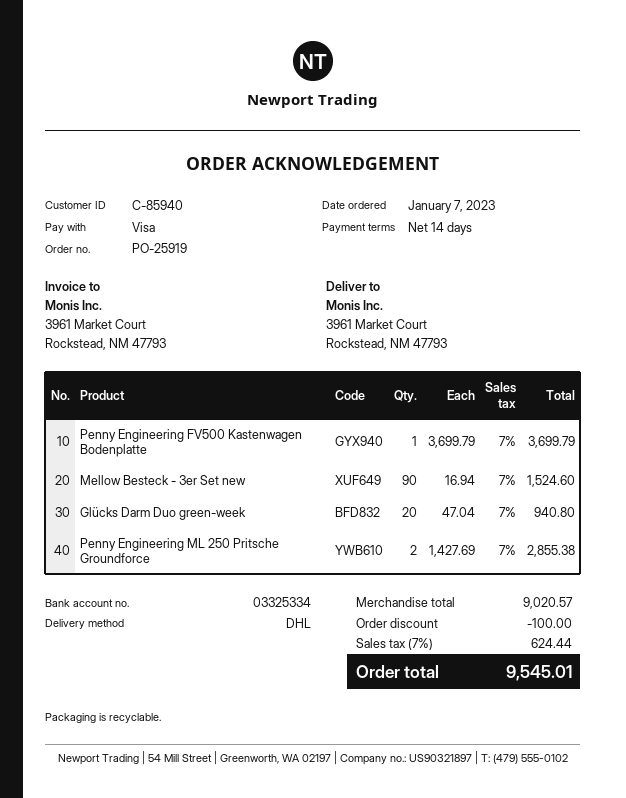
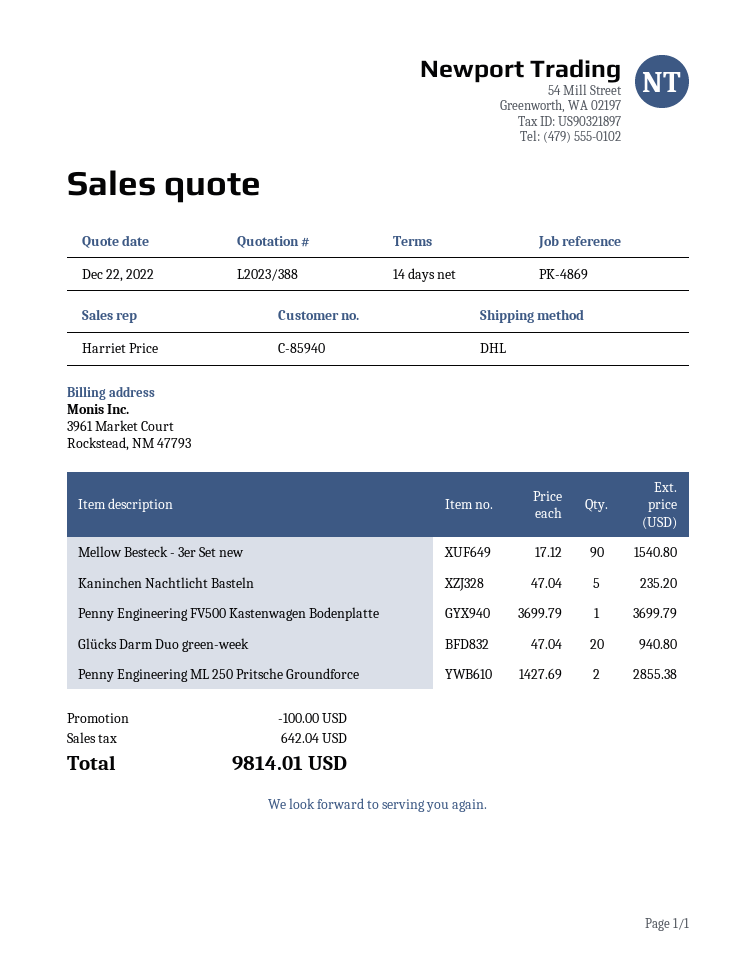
Mellow Besteck - 3er Set new: 90 x 16.94 = 1524.60 -> 90 x 17.12 = 1540.80
Kaninchen Nachtlicht Basteln: none -> 5 x 47.04 = 235.20
tax: 624.44 -> 642.04
total: 9545.01 -> 9814.01

